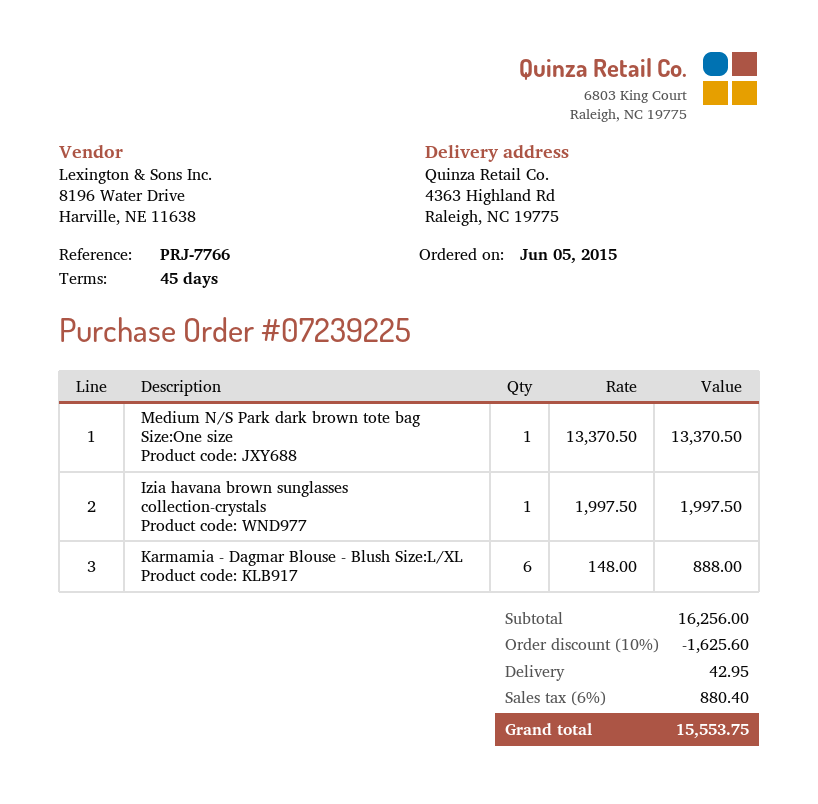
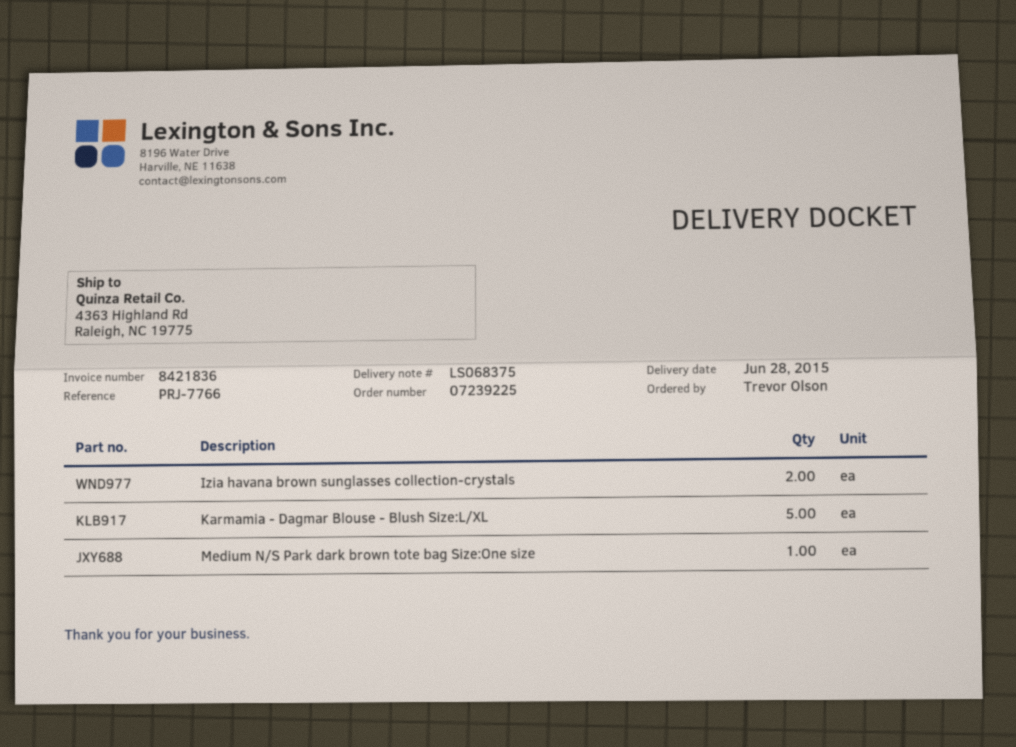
Izia havana brown sunglasses collection-crystals: 1 -> 2
Karmamia - Dagmar Blouse - Blush Size:L/XL: 6 -> 5

